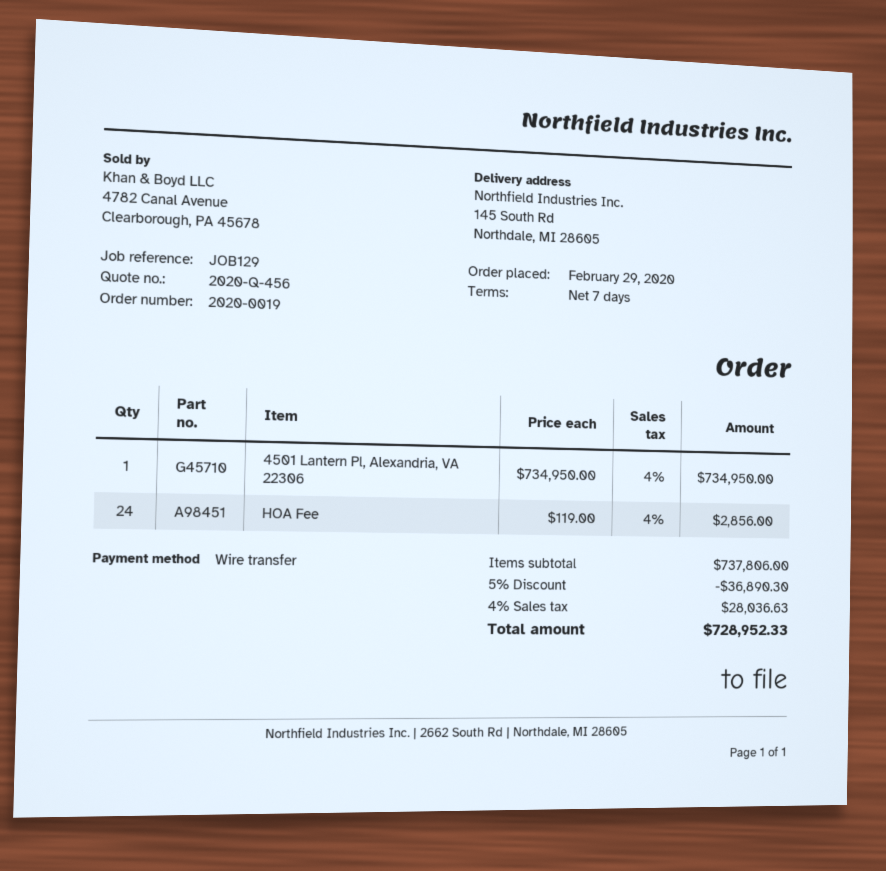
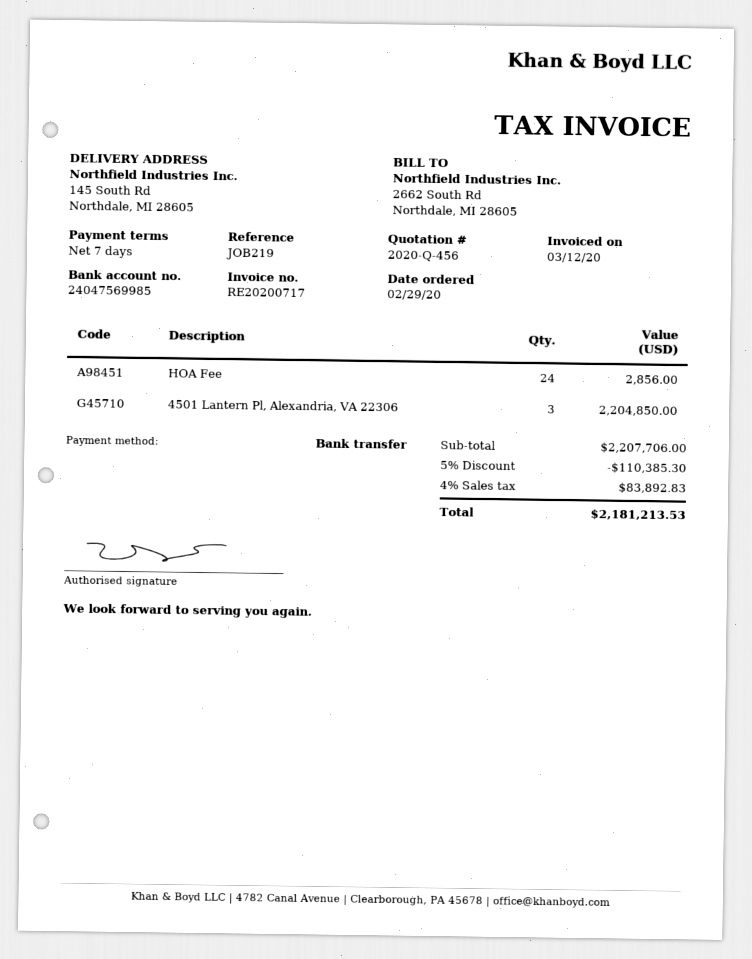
reference: JOB129 -> JOB219
4501 Lantern Pl, Alexandria, VA 22306: 1 for 734950.00 -> 3 for 2204850.00
subtotal: 737806.00 -> 2207706.00
discount: 5% = 36890.30 -> 5% = 110385.30
tax: 4% = 28036.63 -> 4% = 83892.83
total: 728952.33 -> 2181213.53

